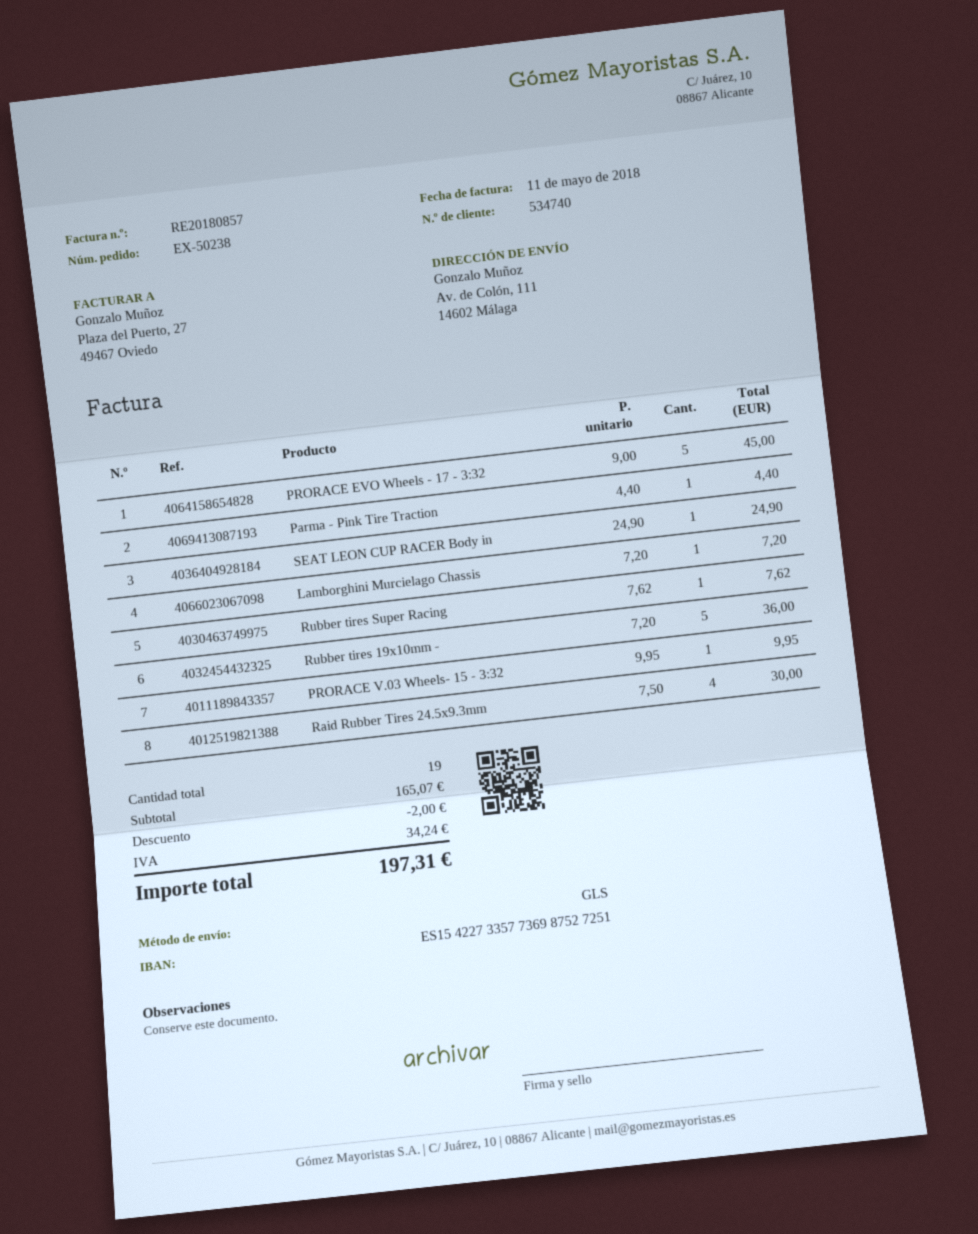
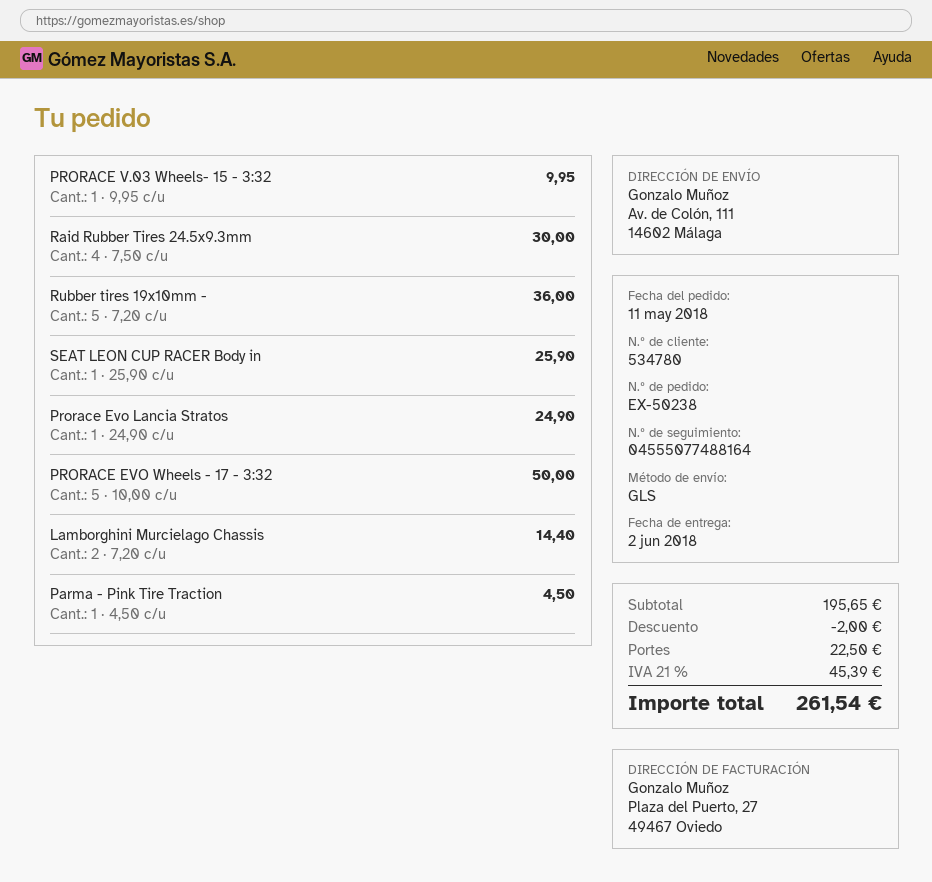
customer number: 534740 -> 534780
PRORACE EVO Wheels - 17 - 3:32: 5 x 9.00 = 45.00 -> 5 x 10.00 = 50.00
Parma - Pink Tire Traction: 1 x 4.40 = 4.40 -> 1 x 4.50 = 4.50
SEAT LEON CUP RACER Body in: 1 x 24.90 = 24.90 -> 1 x 25.90 = 25.90
Lamborghini Murcielago Chassis: 1 x 7.20 = 7.20 -> 2 x 7.20 = 14.40
Rubber tires Super Racing: 1 x 7.62 = 7.62 -> none
Prorace Evo Lancia Stratos: none -> 1 x 24.90 = 24.90
subtotal: 165.07 -> 195.65
shipping: none -> 22.50
tax: 34.24 -> 45.39
total: 197.31 -> 261.54

